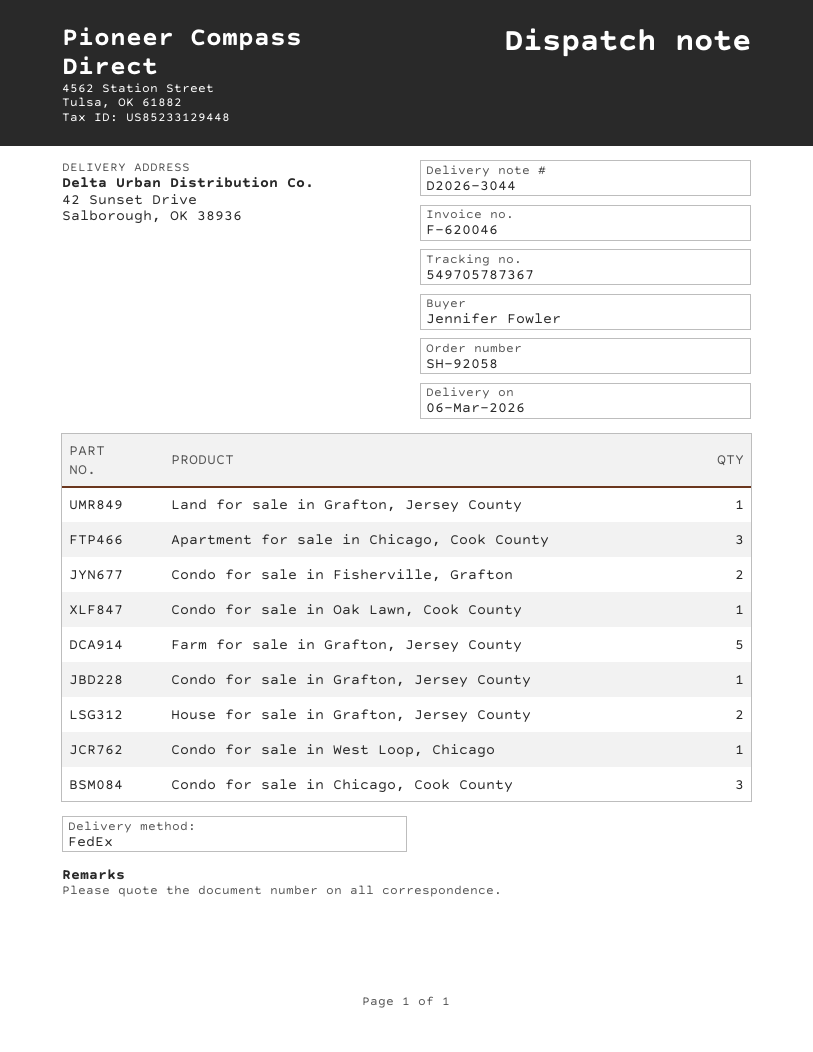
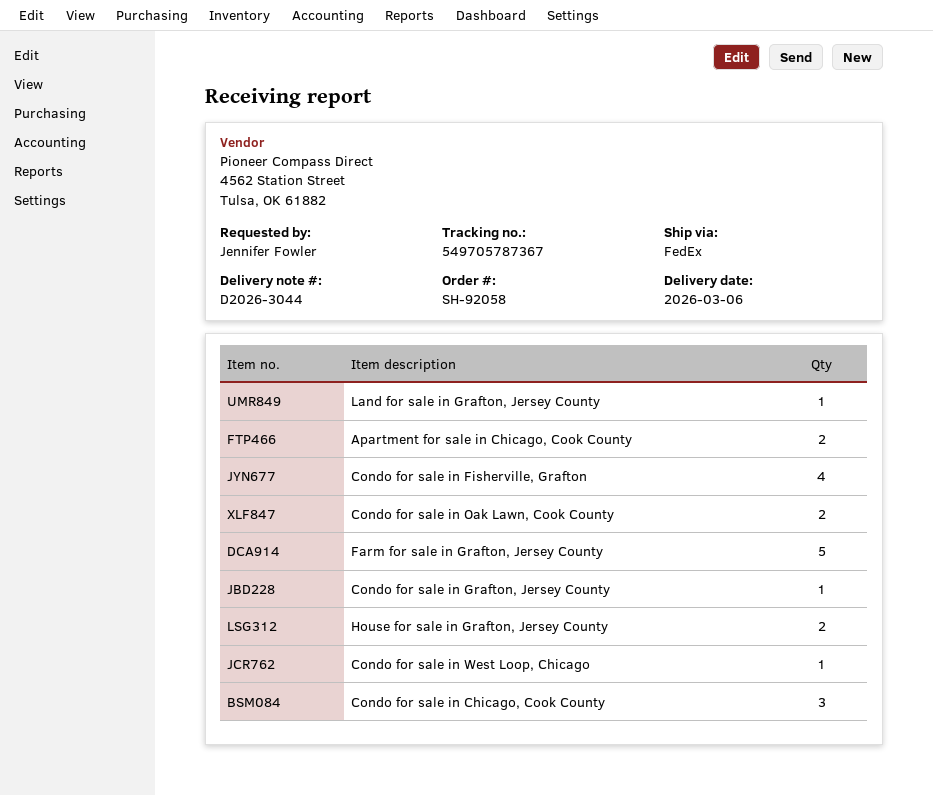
Apartment for sale in Chicago, Cook County: 3 -> 2
Condo for sale in Fisherville, Grafton: 2 -> 4
Condo for sale in Oak Lawn, Cook County: 1 -> 2

